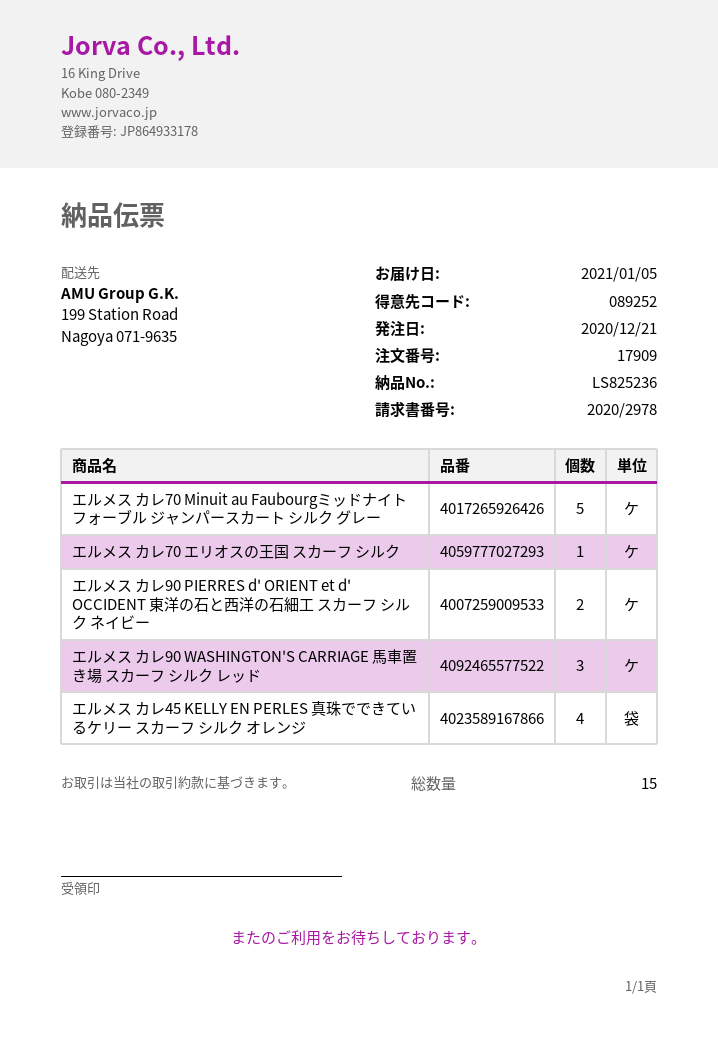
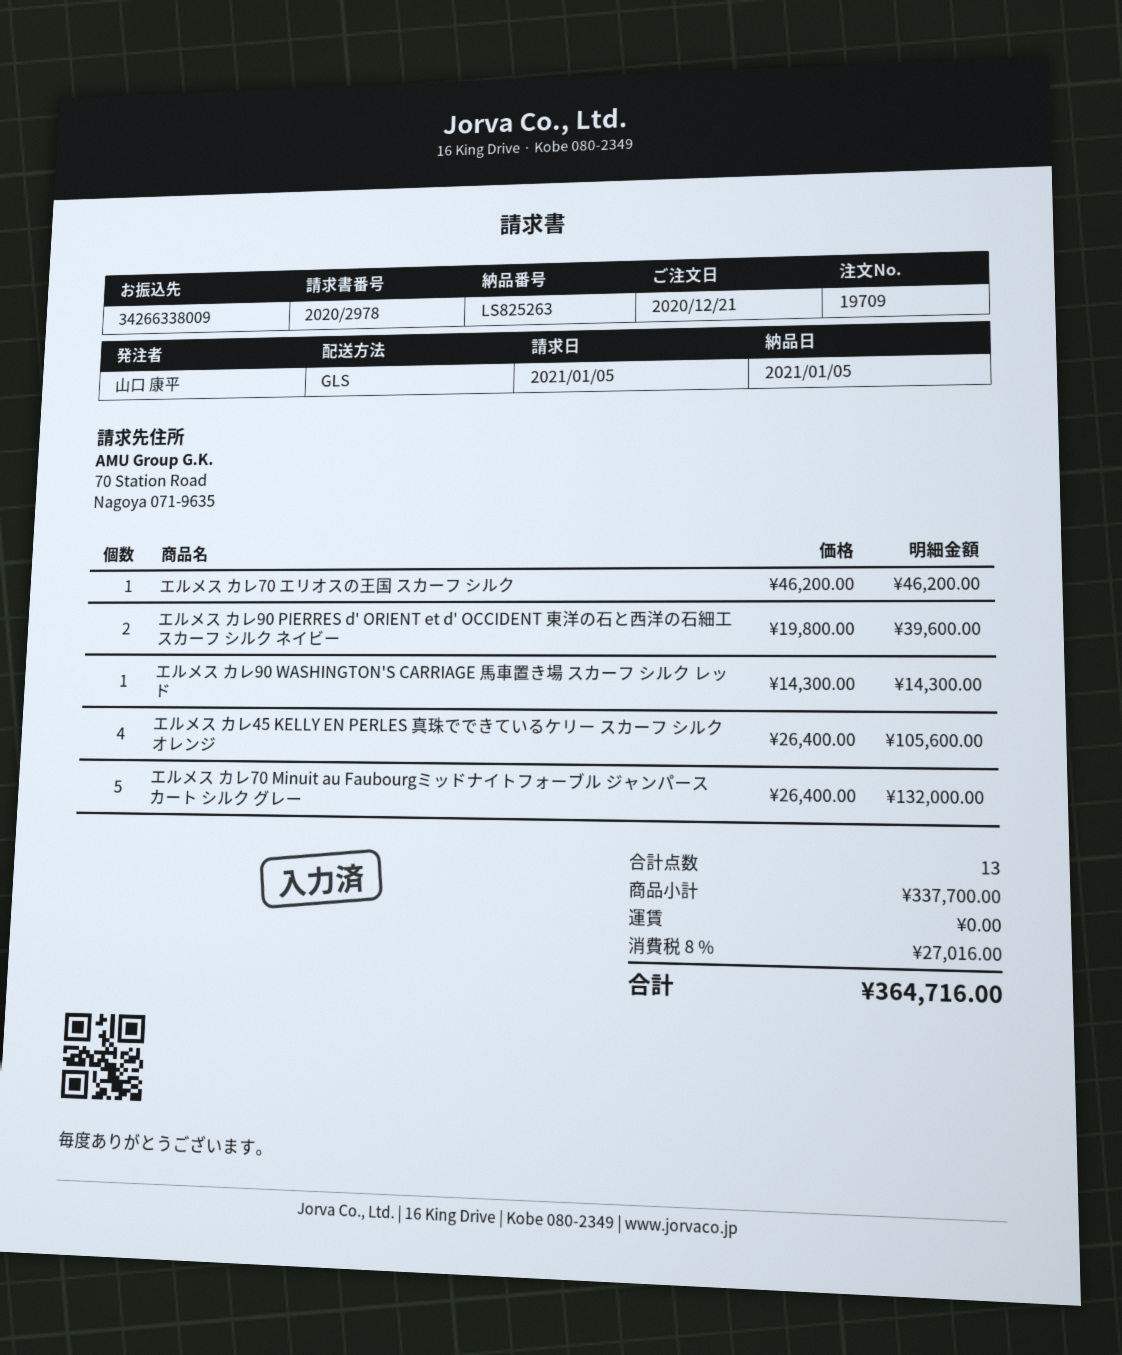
order number: 17909 -> 19709
delivery note number: LS825236 -> LS825263
エルメス カレ90 WASHINGTON'S CARRIAGE 馬車置き場 スカーフ シルク レッド: 3 -> 1
total quantity: 15 -> 13

